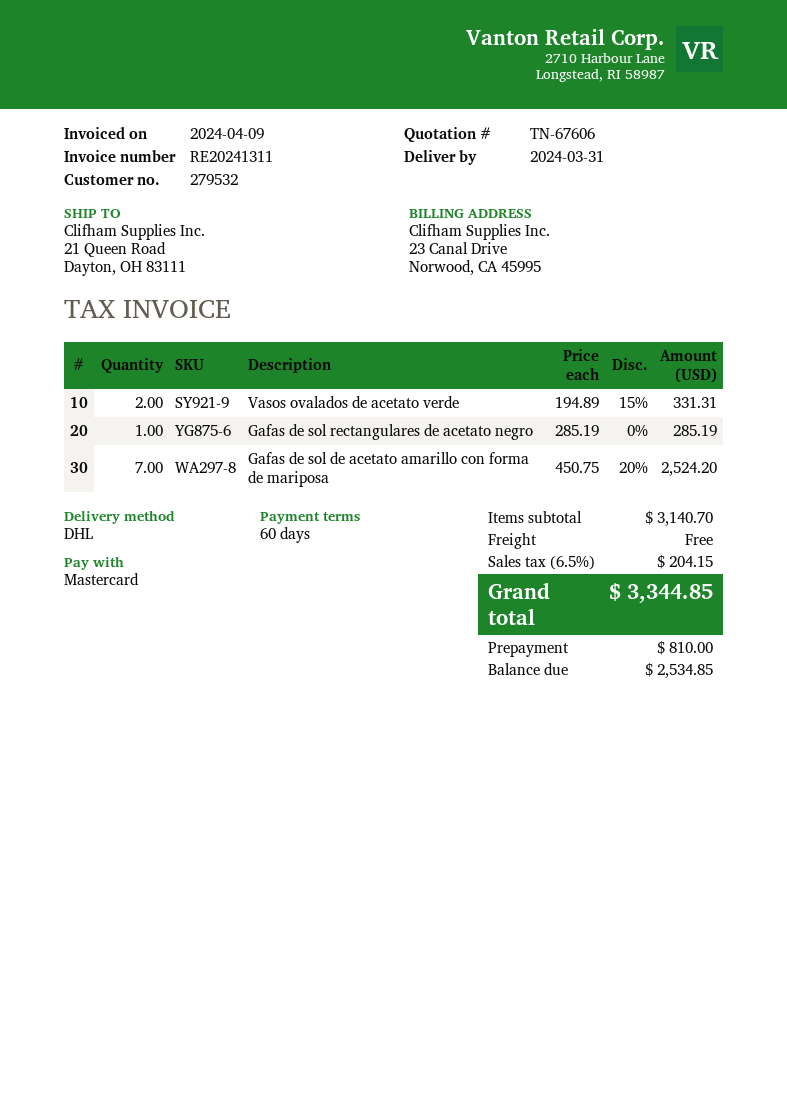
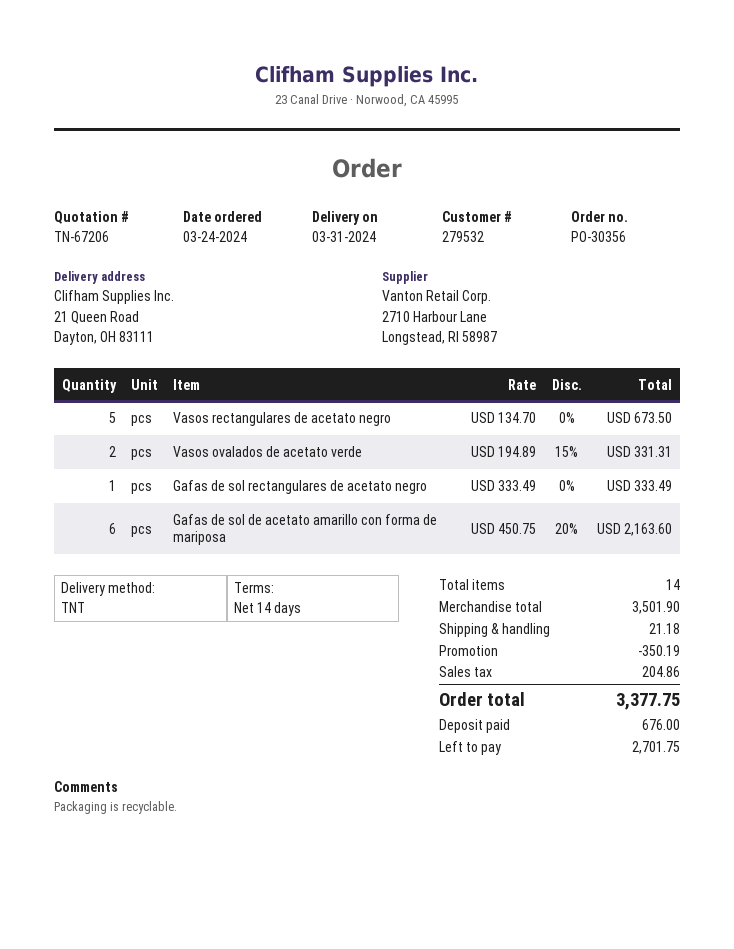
quote number: TN-67606 -> TN-67206
payment terms: 60 days -> 14 days
shipping method: DHL -> TNT
Gafas de sol rectangulares de acetato negro: 1 x 285.19 = 285.19 -> 1 x 333.49 = 333.49
Gafas de sol de acetato amarillo con forma de mariposa: 7 x 450.75 - 20% = 2524.20 -> 6 x 450.75 - 20% = 2163.60
Vasos rectangulares de acetato negro: none -> 5 x 134.70 = 673.50
subtotal: 3140.70 -> 3501.90
discount: none -> 350.19
shipping: 0.00 -> 21.18
tax: 204.15 -> 204.86
total: 3344.85 -> 3377.75
deposit: 810.00 -> 676.00
balance: 2534.85 -> 2701.75

